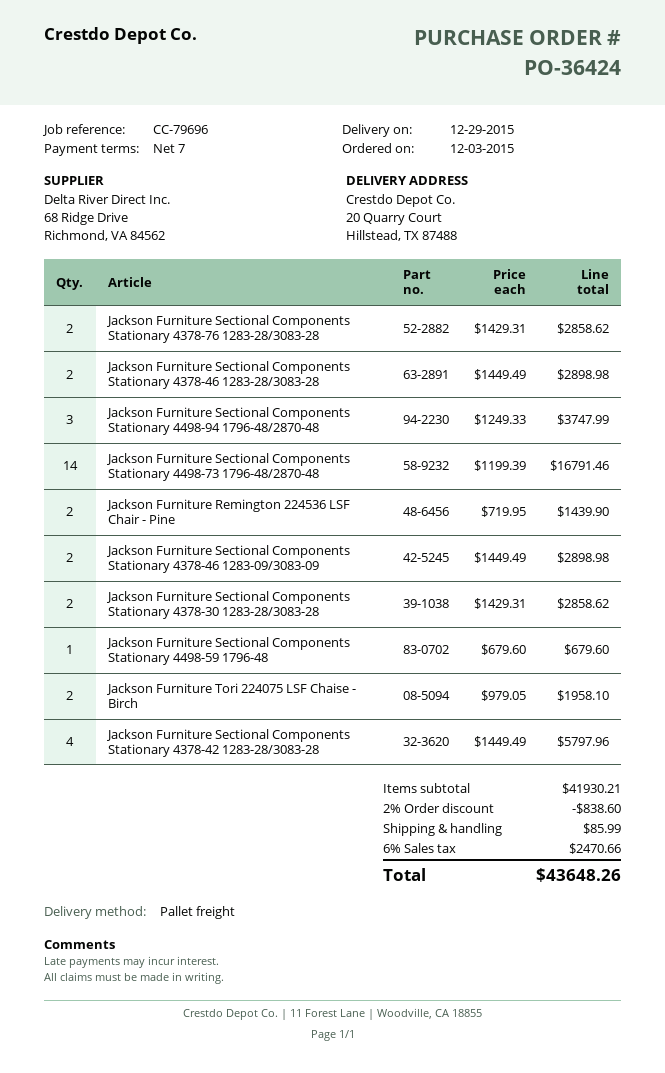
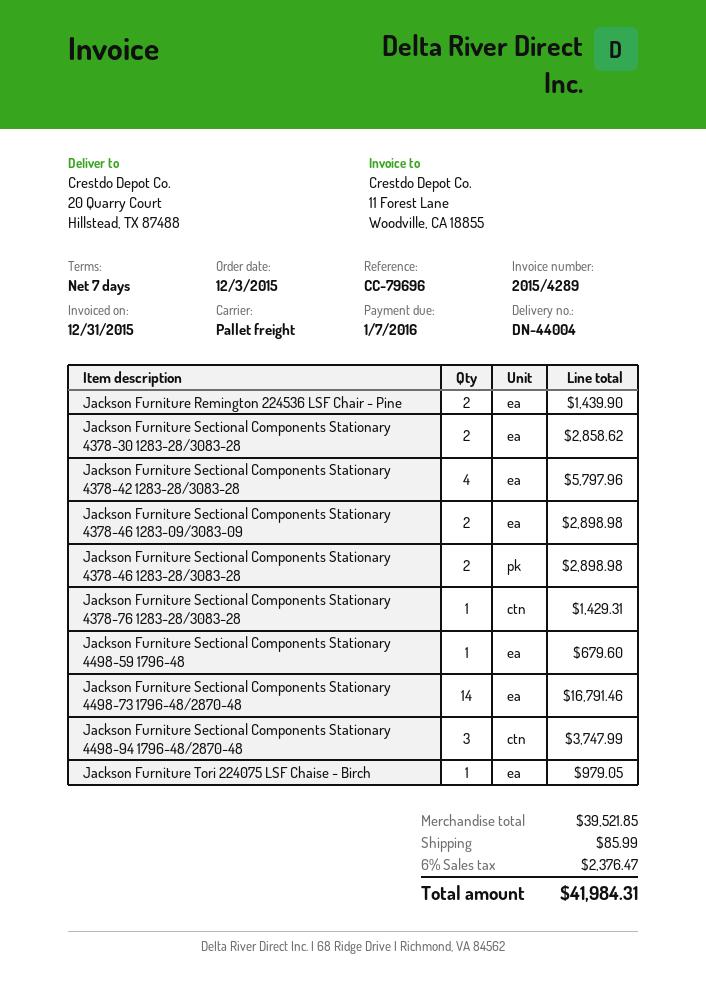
Jackson Furniture Sectional Components Stationary 4378-76 1283-28/3083-28: 2 for 2858.62 -> 1 for 1429.31
Jackson Furniture Tori 224075 LSF Chaise - Birch: 2 for 1958.10 -> 1 for 979.05
subtotal: 41930.21 -> 39521.85
discount: 2% = 838.60 -> none
tax: 6% = 2470.66 -> 6% = 2376.47
total: 43648.26 -> 41984.31

